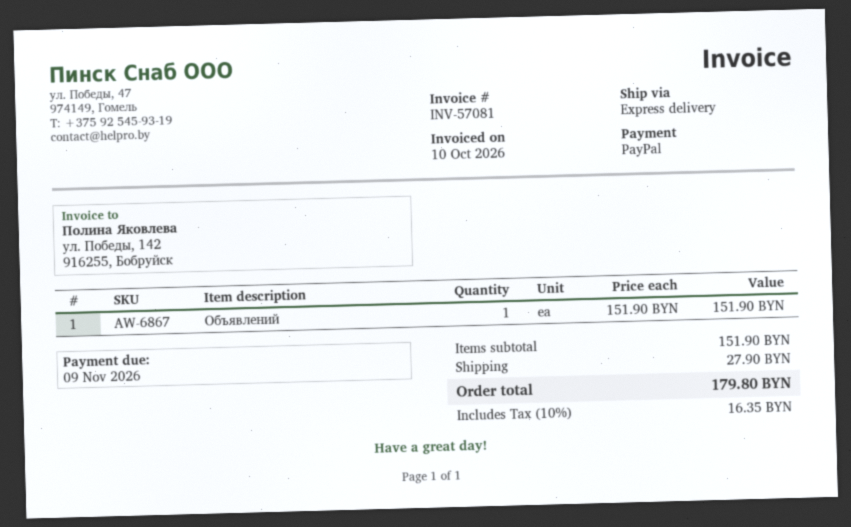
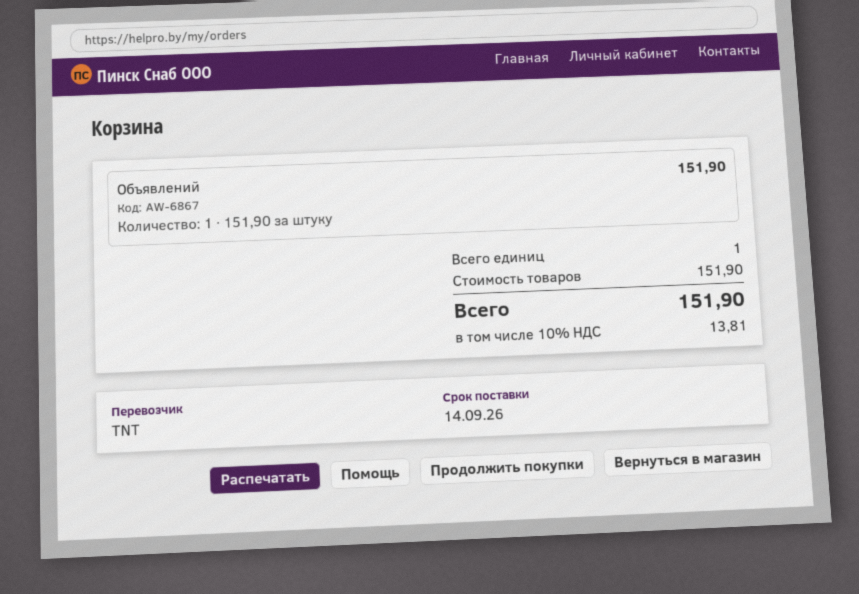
shipping method: express -> TNT
shipping: 27.90 -> none
tax: 10% = 16.35 -> 10% = 13.81
total: 179.80 -> 151.90

